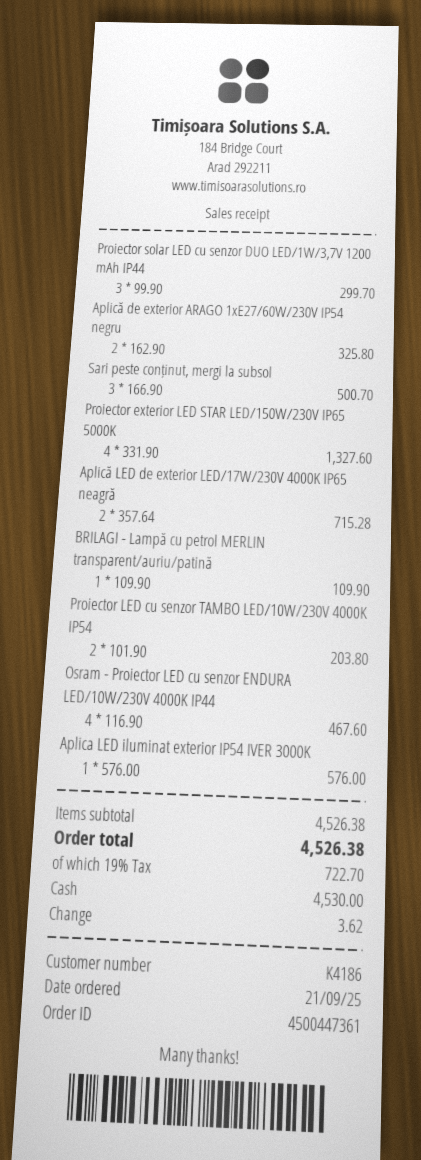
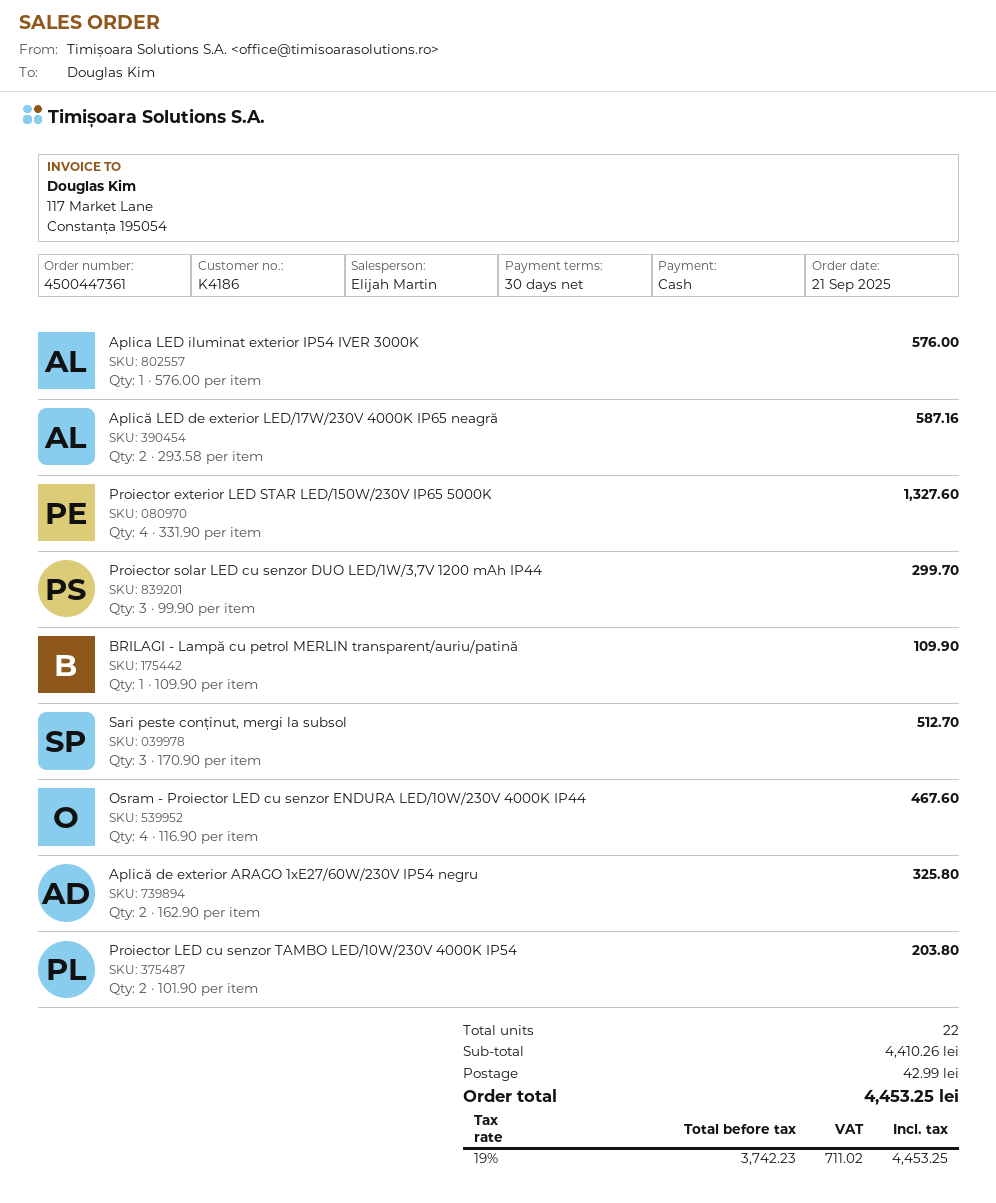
Sari peste conținut, mergi la subsol: 3 x 166.90 = 500.70 -> 3 x 170.90 = 512.70
Aplică LED de exterior LED/17W/230V 4000K IP65 neagră: 2 x 357.64 = 715.28 -> 2 x 293.58 = 587.16
subtotal: 4526.38 -> 4410.26
shipping: none -> 42.99
tax: 19% = 722.70 -> 19% = 711.02
total: 4526.38 -> 4453.25

